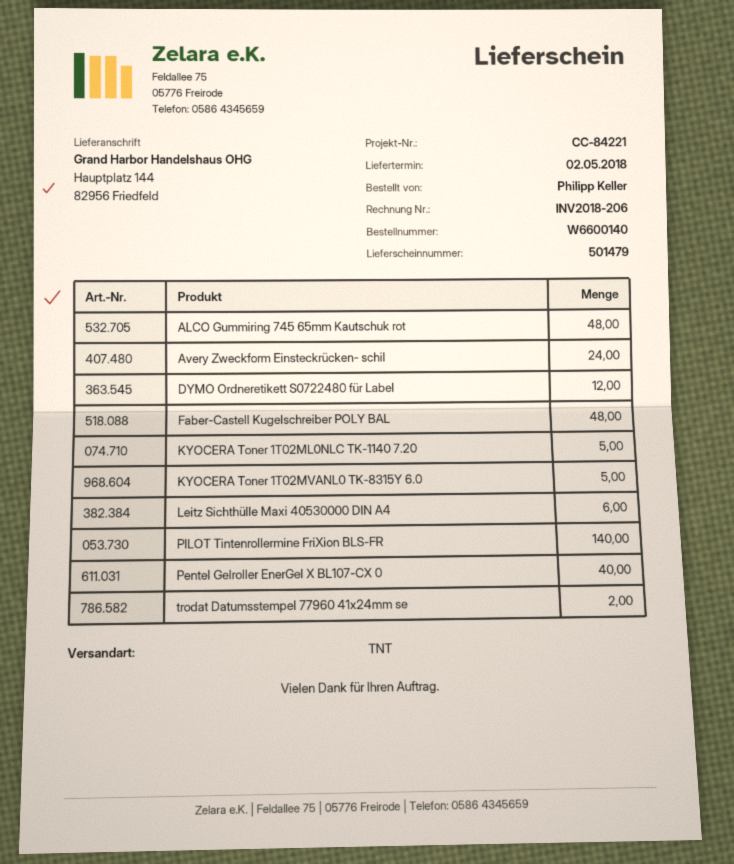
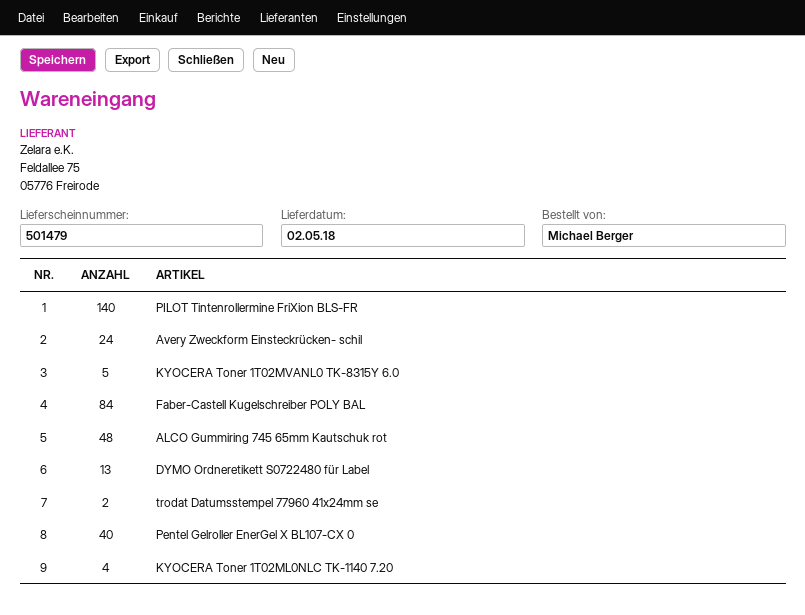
ordered by: Philipp Keller -> Michael Berger
DYMO Ordneretikett S0722480 für Label: 12 -> 13
Faber-Castell Kugelschreiber POLY BAL: 48 -> 84
KYOCERA Toner 1T02ML0NLC TK-1140 7.20: 5 -> 4
Leitz Sichthülle Maxi 40530000 DIN A4: 6 -> none

